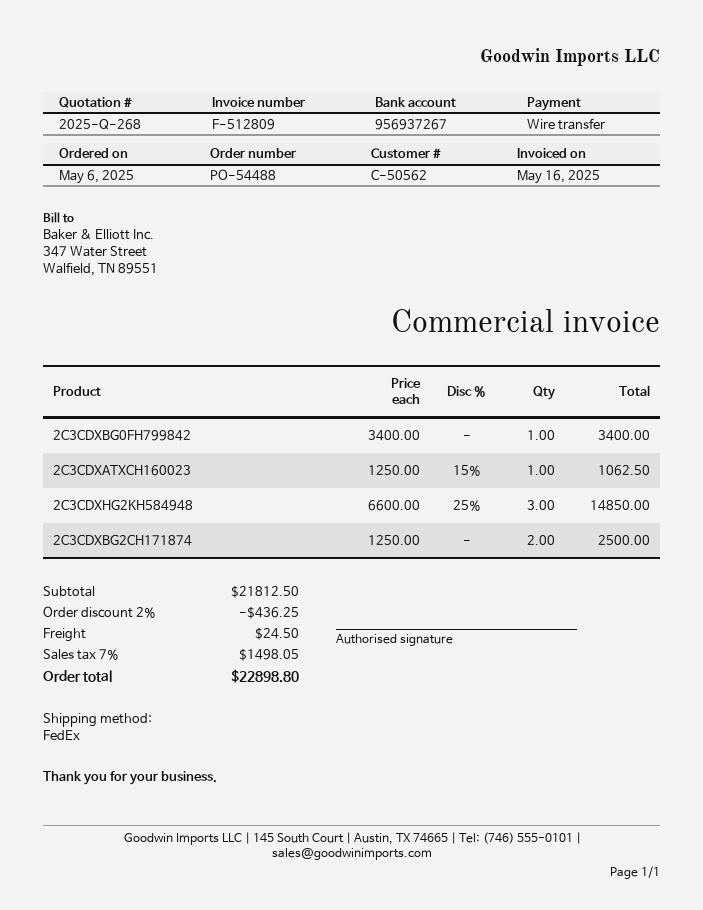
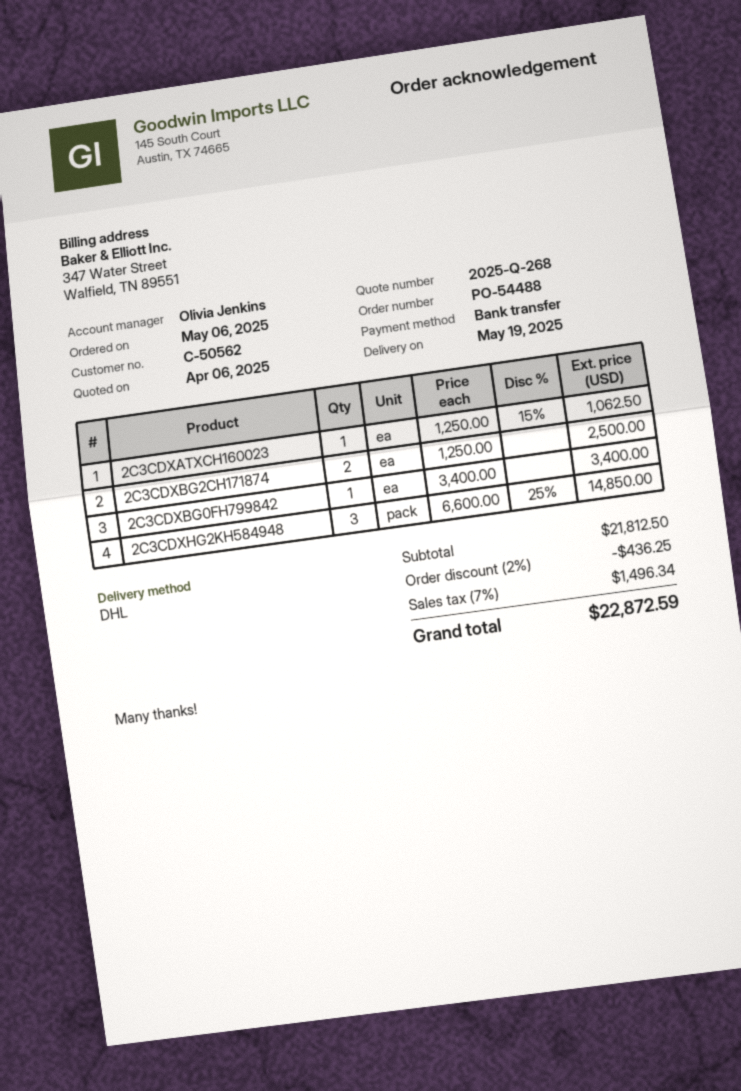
shipping method: FedEx -> DHL
shipping: 24.50 -> none
tax: 7% = 1498.05 -> 7% = 1496.34
total: 22898.80 -> 22872.59

